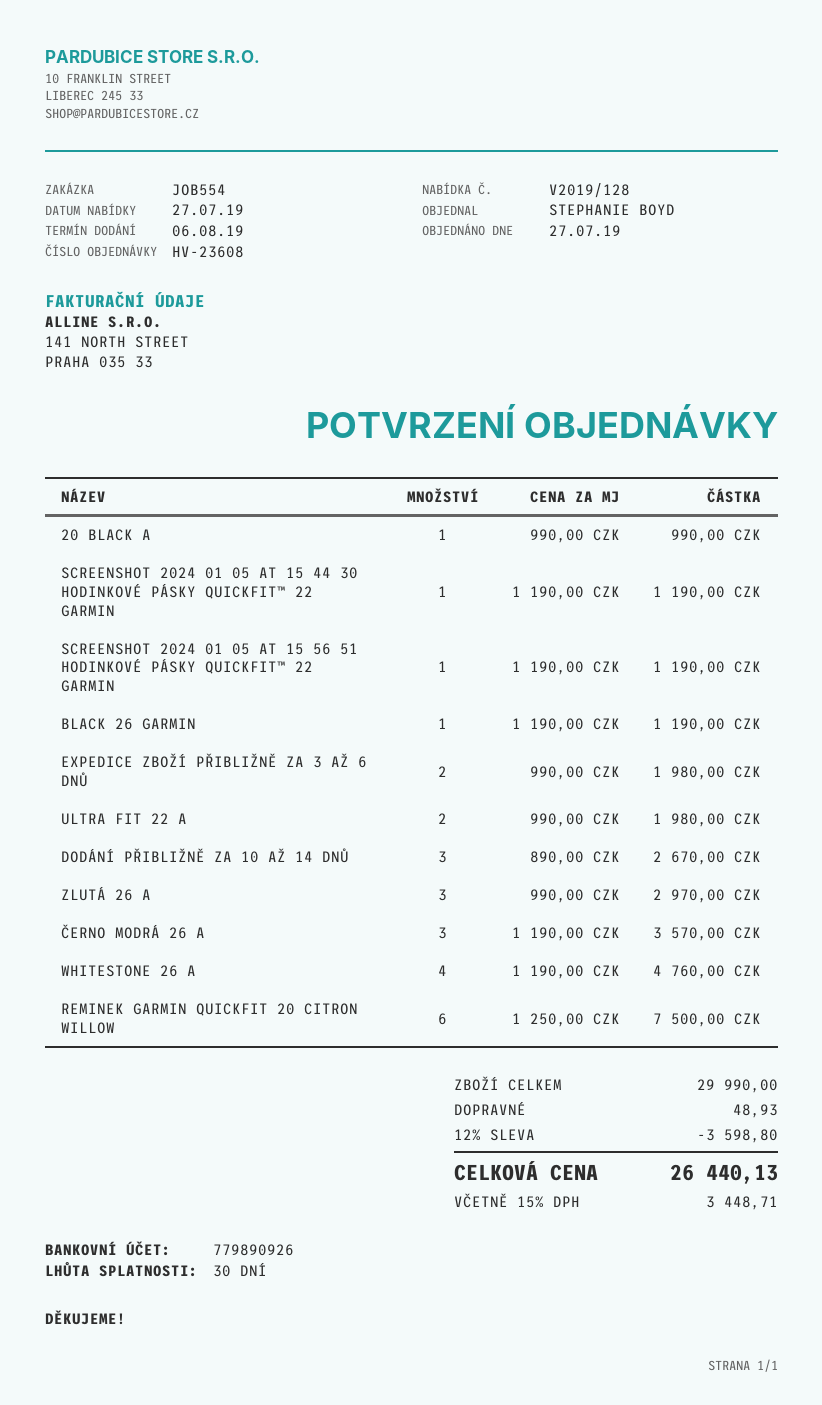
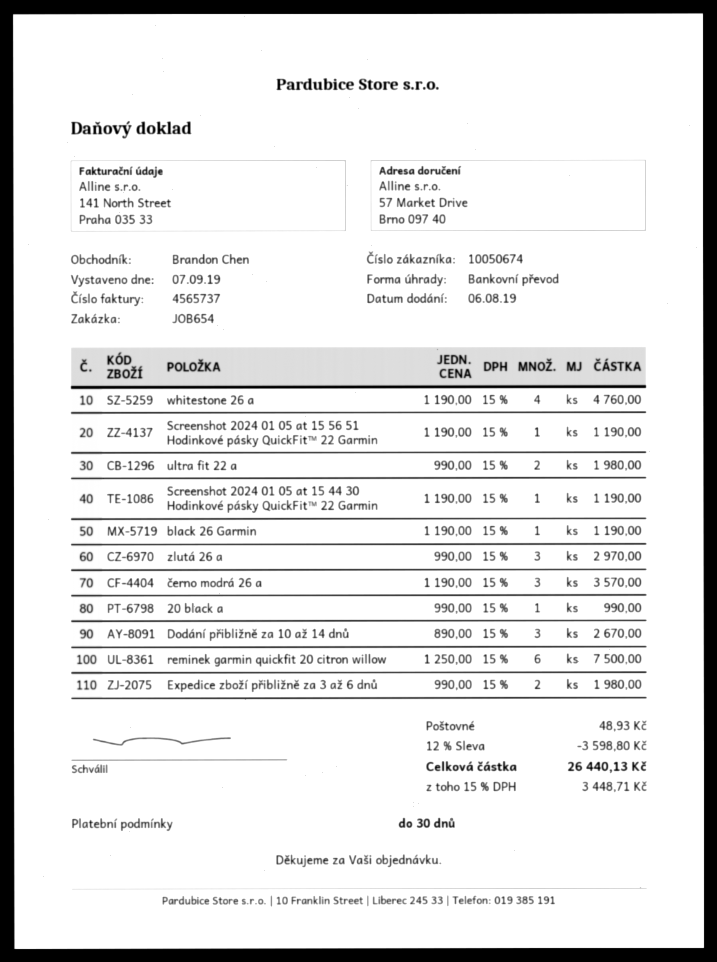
reference: JOB554 -> JOB654

